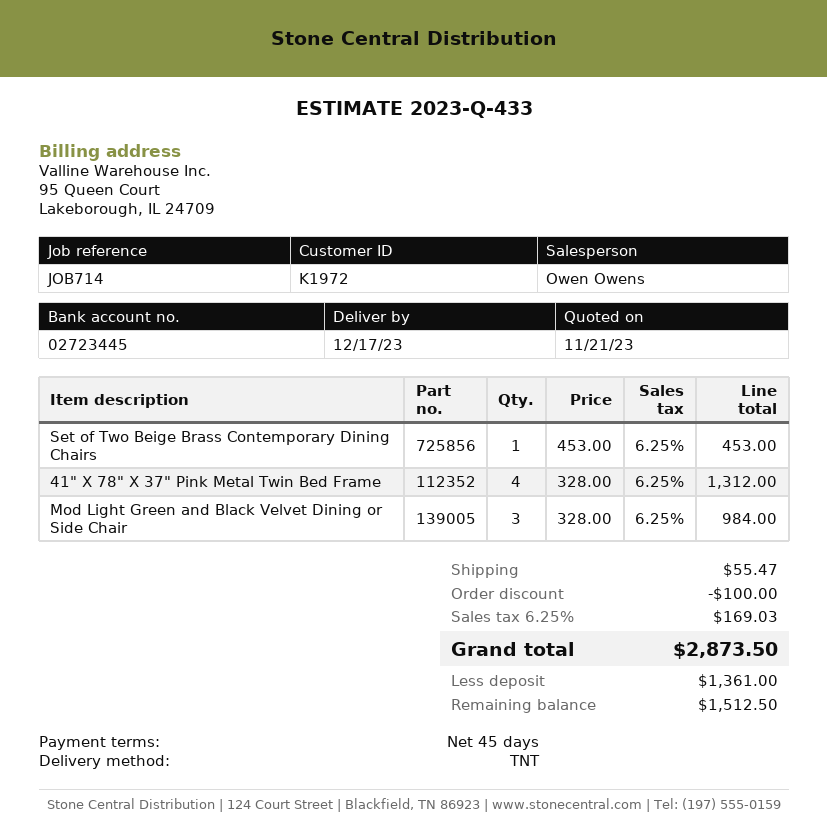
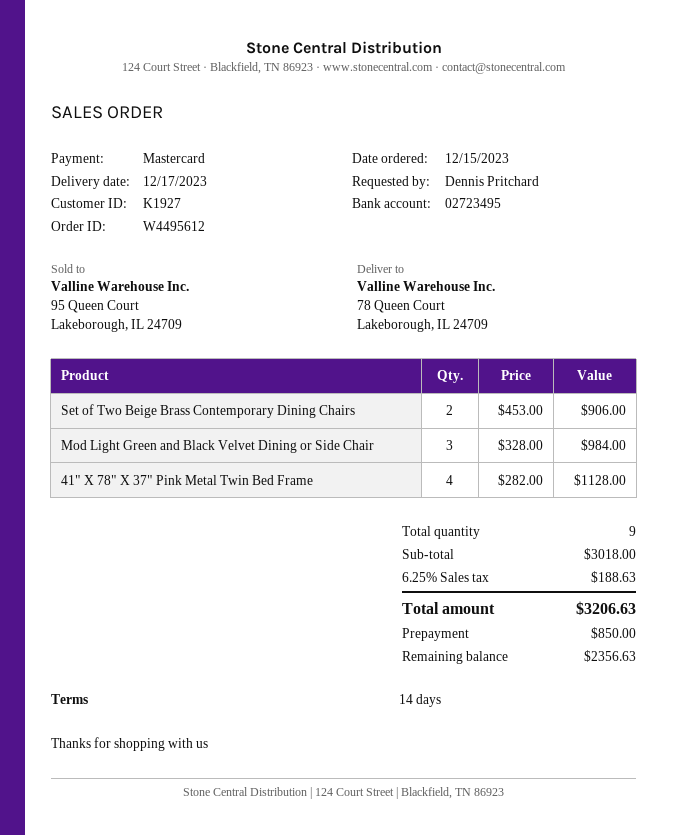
payment terms: 45 days -> 14 days
customer number: K1972 -> K1927
bank account: 02723445 -> 02723495
Set of Two Beige Brass Contemporary Dining Chairs: 1 x 453.00 = 453.00 -> 2 x 453.00 = 906.00
41" X 78" X 37" Pink Metal Twin Bed Frame: 4 x 328.00 = 1312.00 -> 4 x 282.00 = 1128.00
discount: 100.00 -> none
shipping: 55.47 -> none
tax: 6.25% = 169.03 -> 6.25% = 188.63
total: 2873.50 -> 3206.63
deposit: 1361.00 -> 850.00
balance: 1512.50 -> 2356.63

